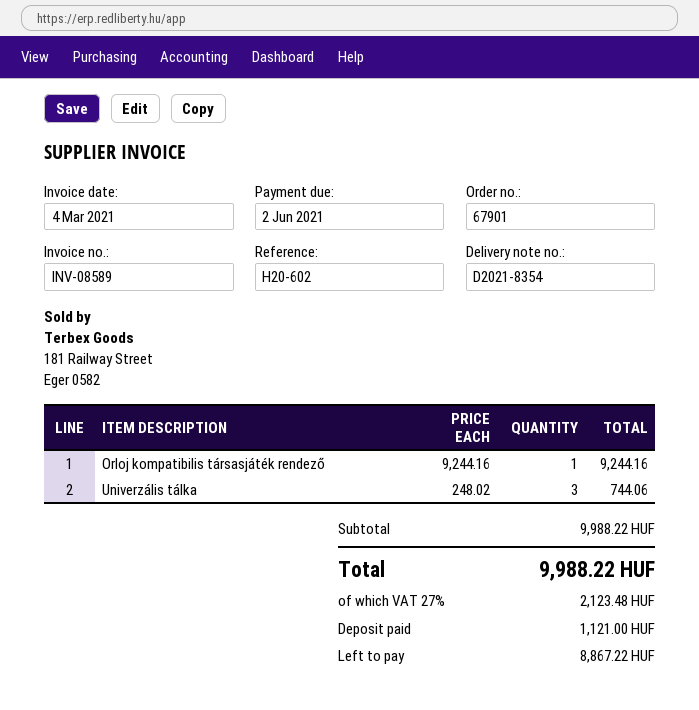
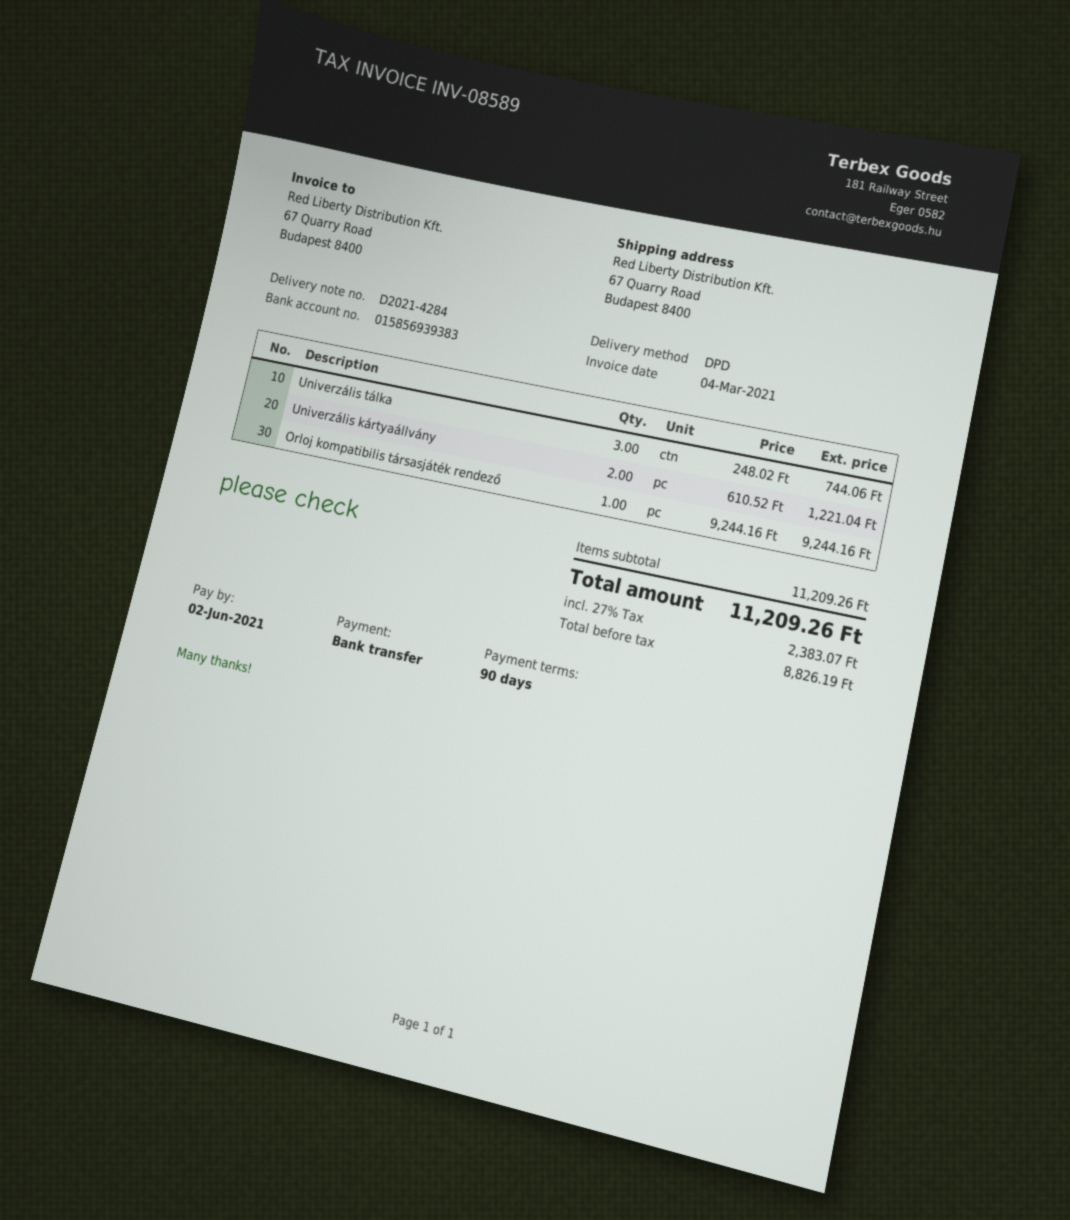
delivery note number: D2021-8354 -> D2021-4284
Univerzális kártyaállvány: none -> 2 x 610.52 = 1221.04
subtotal: 9988.22 -> 11209.26
tax: 27% = 2123.48 -> 27% = 2383.07
total: 9988.22 -> 11209.26

